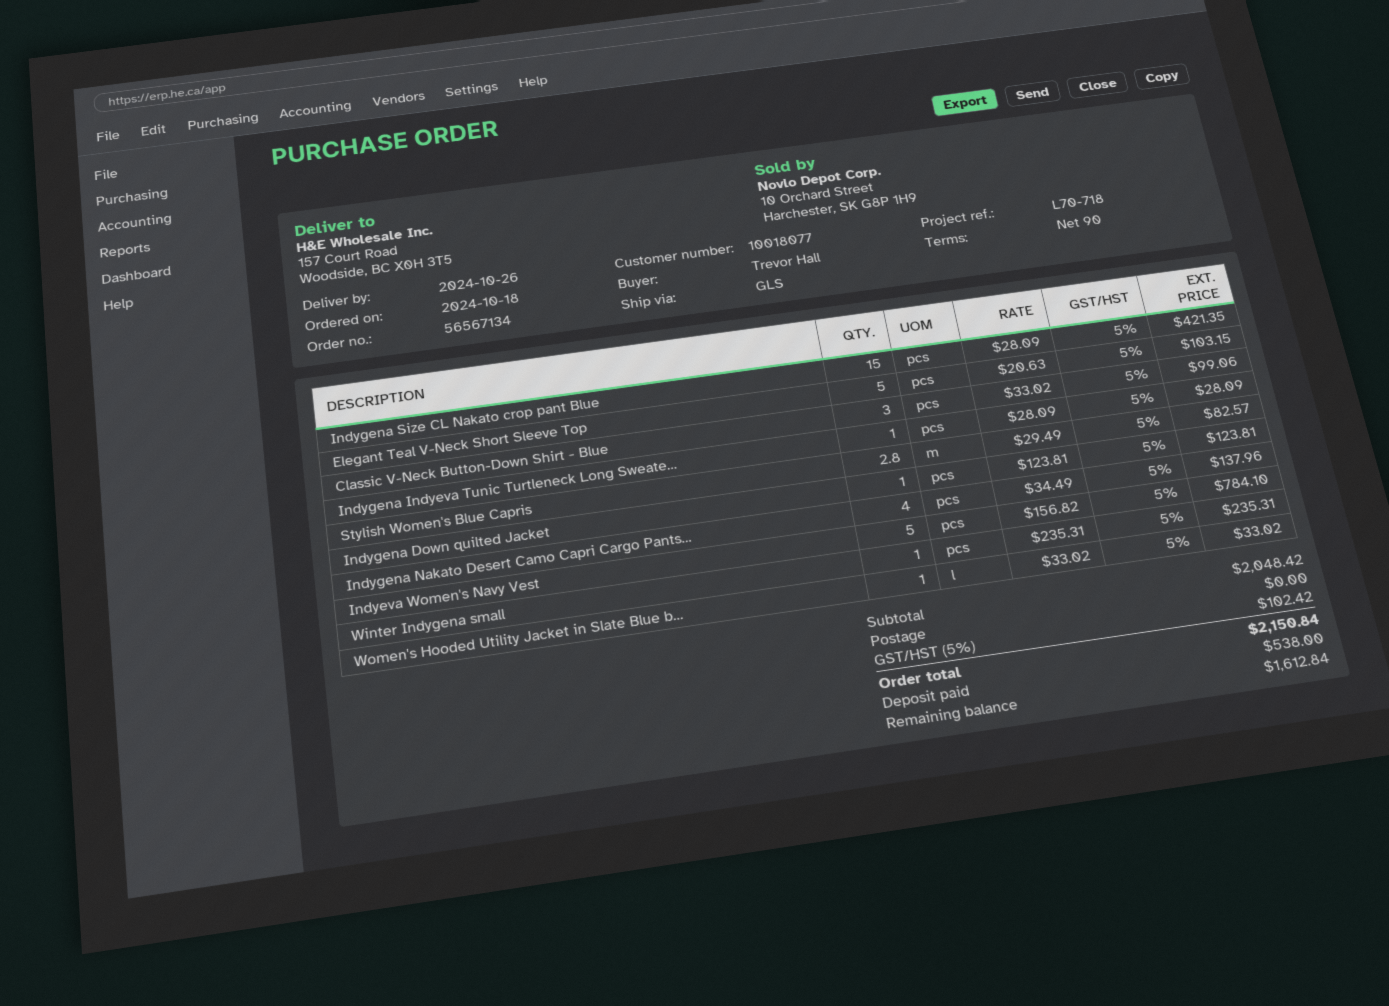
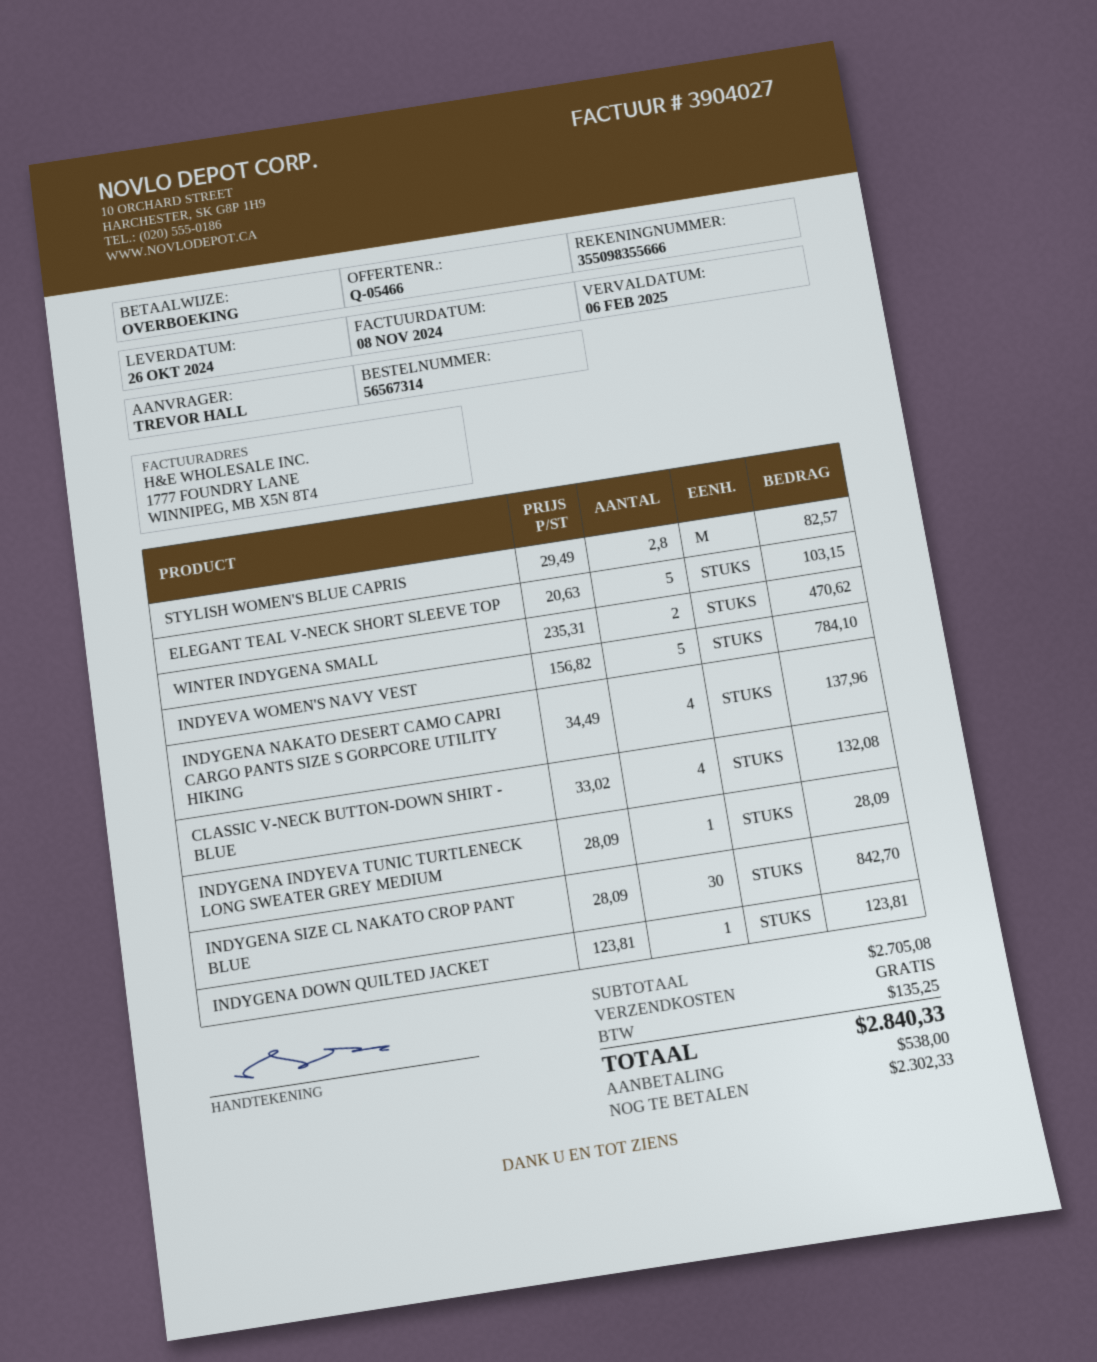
order number: 56567134 -> 56567314
Indygena Size CL Nakato crop pant Blue: 15 x 28.09 = 421.35 -> 30 x 28.09 = 842.70
Classic V-Neck Button-Down Shirt - Blue: 3 x 33.02 = 99.06 -> 4 x 33.02 = 132.08
Winter Indygena small: 1 x 235.31 = 235.31 -> 2 x 235.31 = 470.62
Women's Hooded Utility Jacket in Slate Blue b...: 1 x 33.02 = 33.02 -> none
subtotal: 2048.42 -> 2705.08
tax: 102.42 -> 135.25
total: 2150.84 -> 2840.33
balance: 1612.84 -> 2302.33

